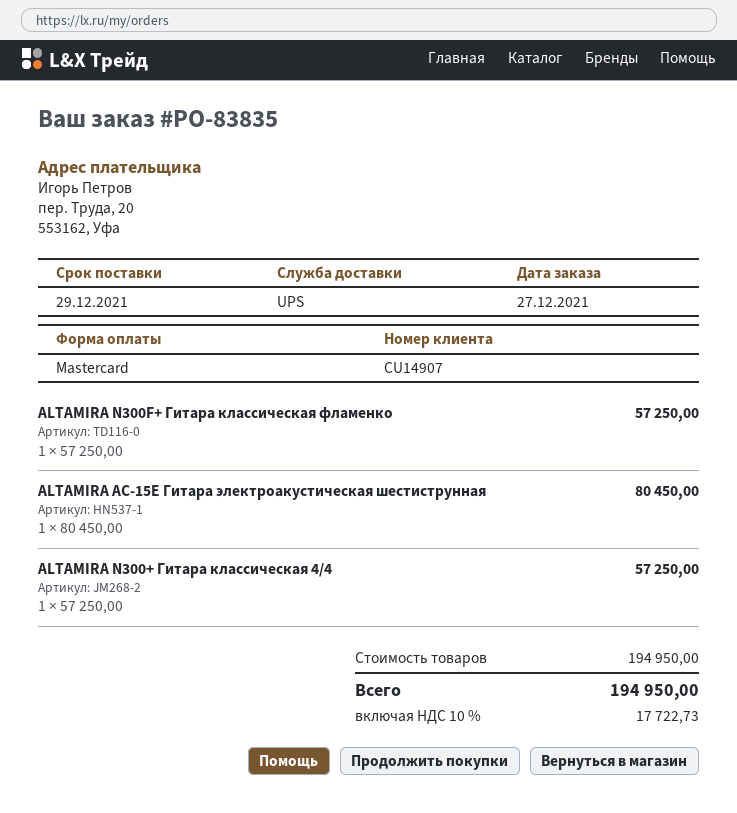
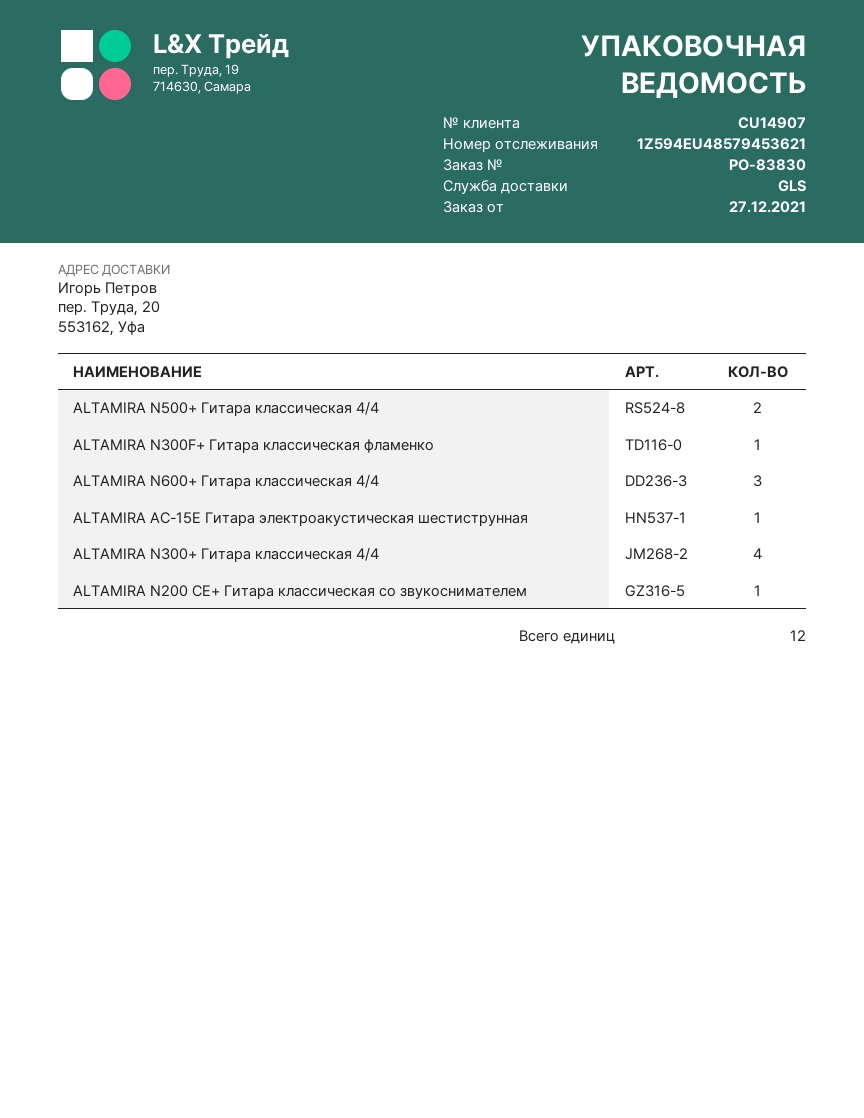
order number: PO-83835 -> PO-83830
shipping method: UPS -> GLS
ALTAMIRA N300+ Гитара классическая 4/4: 1 -> 4
ALTAMIRA N500+ Гитара классическая 4/4: none -> 2
ALTAMIRA N600+ Гитара классическая 4/4: none -> 3
ALTAMIRA N200 CE+ Гитара классическая со звукоснимателем: none -> 1

